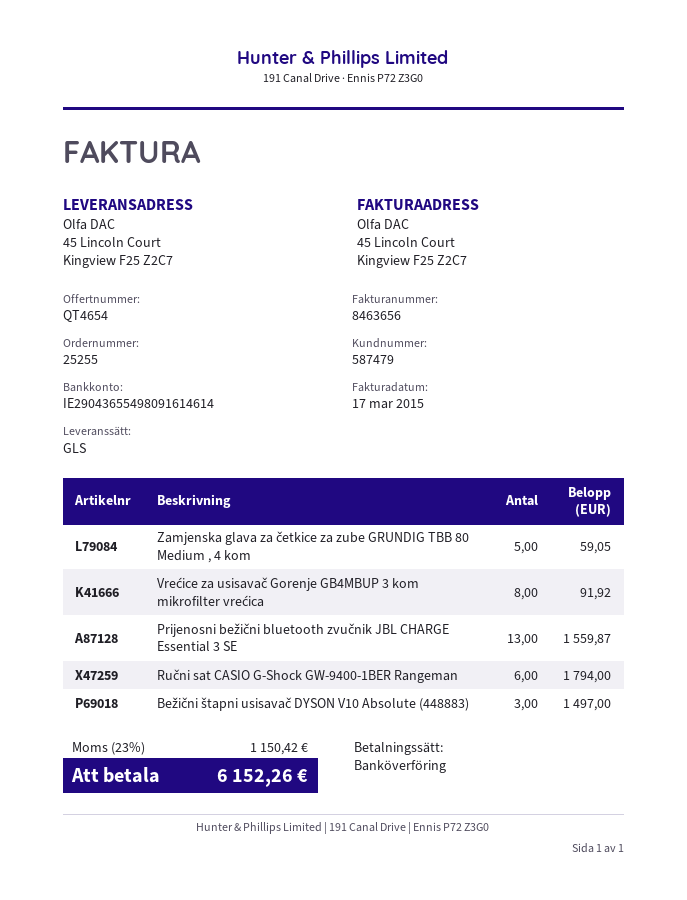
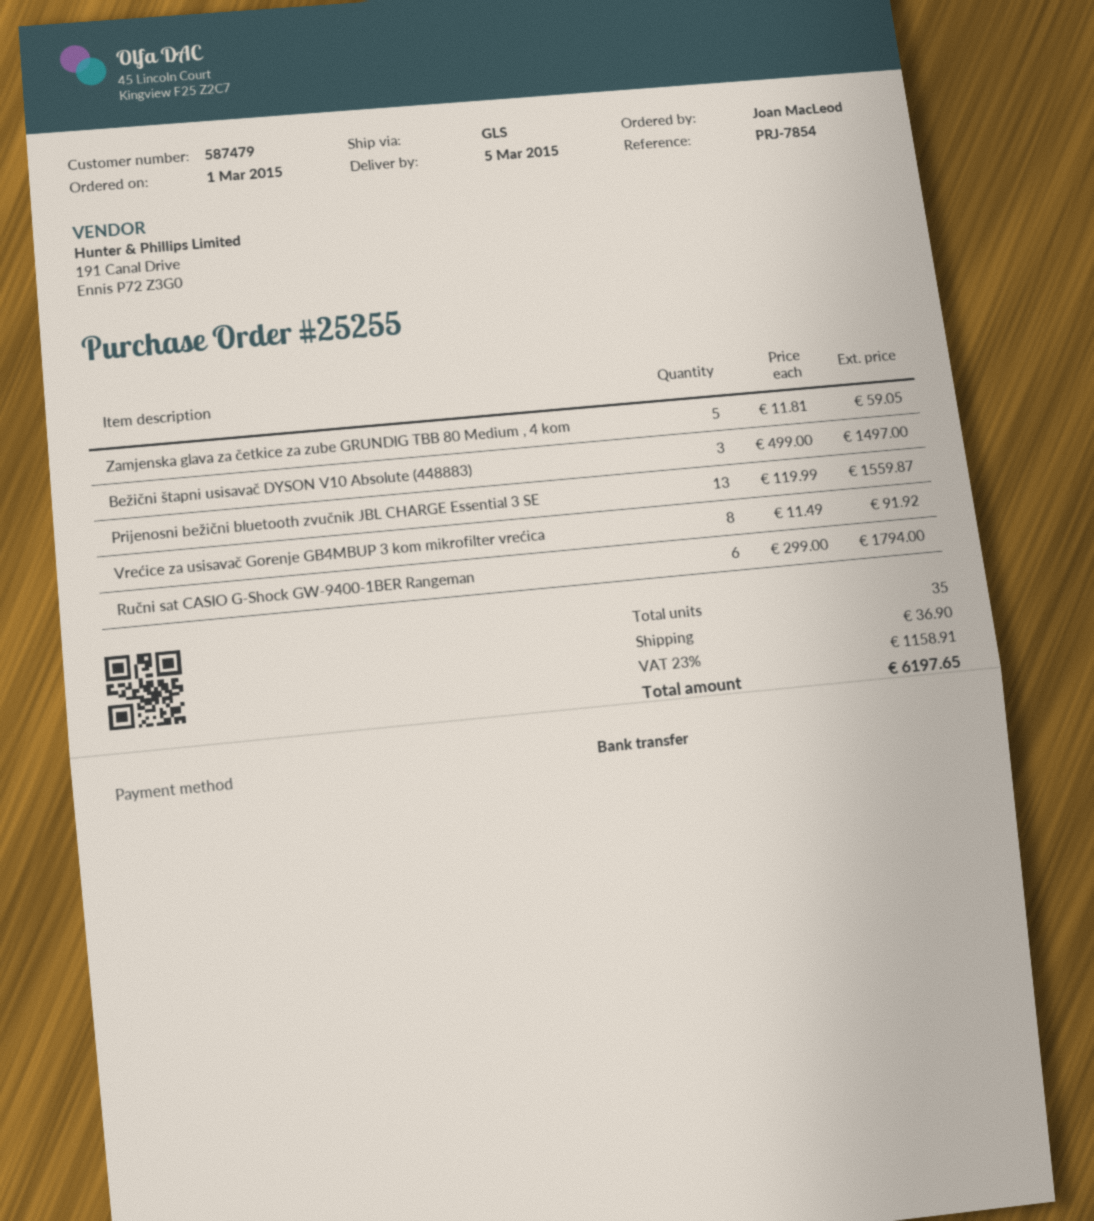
shipping: none -> 36.90
tax: 23% = 1150.42 -> 23% = 1158.91
total: 6152.26 -> 6197.65

